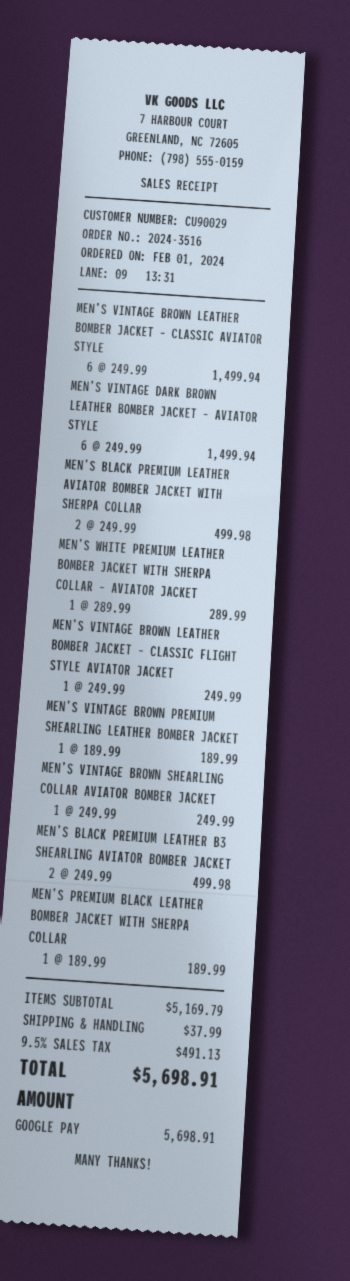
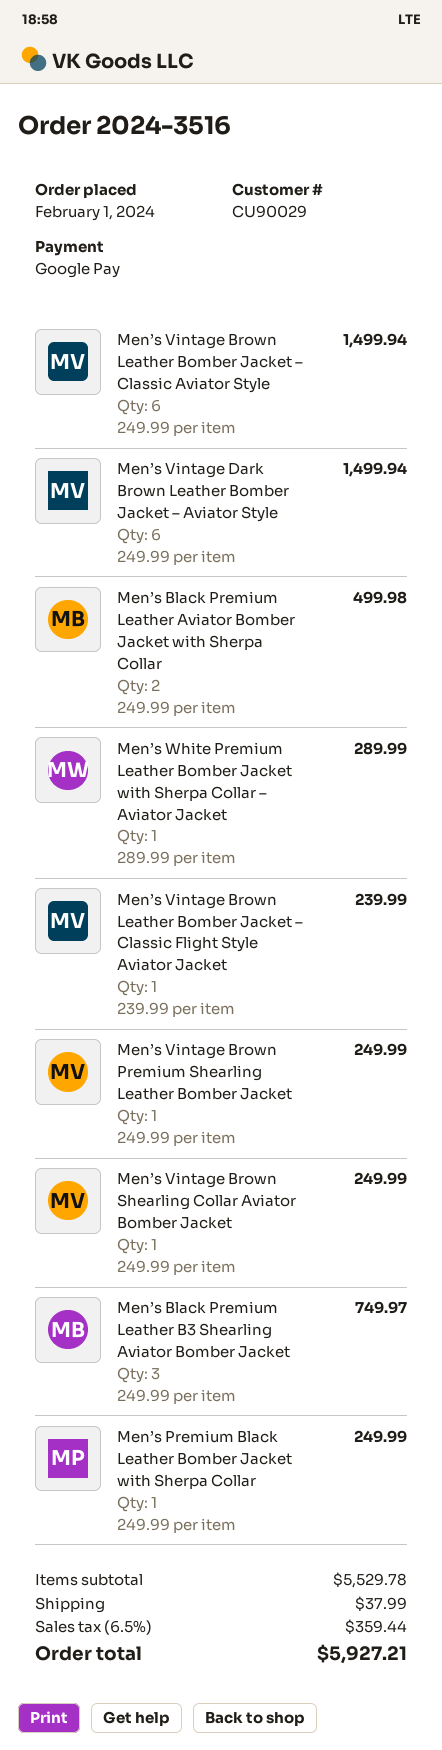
MEN’S VINTAGE BROWN LEATHER BOMBER JACKET – CLASSIC FLIGHT STYLE AVIATOR JACKET: 1 x 249.99 = 249.99 -> 1 x 239.99 = 239.99
MEN’S VINTAGE BROWN PREMIUM SHEARLING LEATHER BOMBER JACKET: 1 x 189.99 = 189.99 -> 1 x 249.99 = 249.99
MEN’S BLACK PREMIUM LEATHER B3 SHEARLING AVIATOR BOMBER JACKET: 2 x 249.99 = 499.98 -> 3 x 249.99 = 749.97
MEN’S PREMIUM BLACK LEATHER BOMBER JACKET WITH SHERPA COLLAR: 1 x 189.99 = 189.99 -> 1 x 249.99 = 249.99
subtotal: 5169.79 -> 5529.78
tax: 9.5% = 491.13 -> 6.5% = 359.44
total: 5698.91 -> 5927.21

